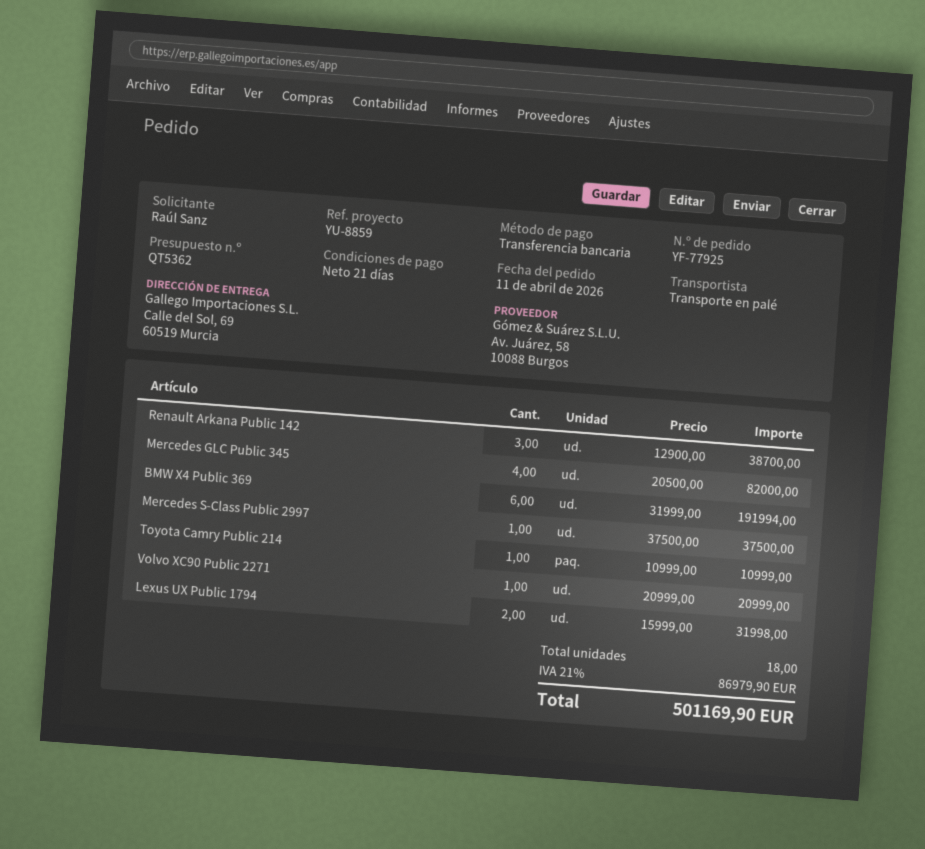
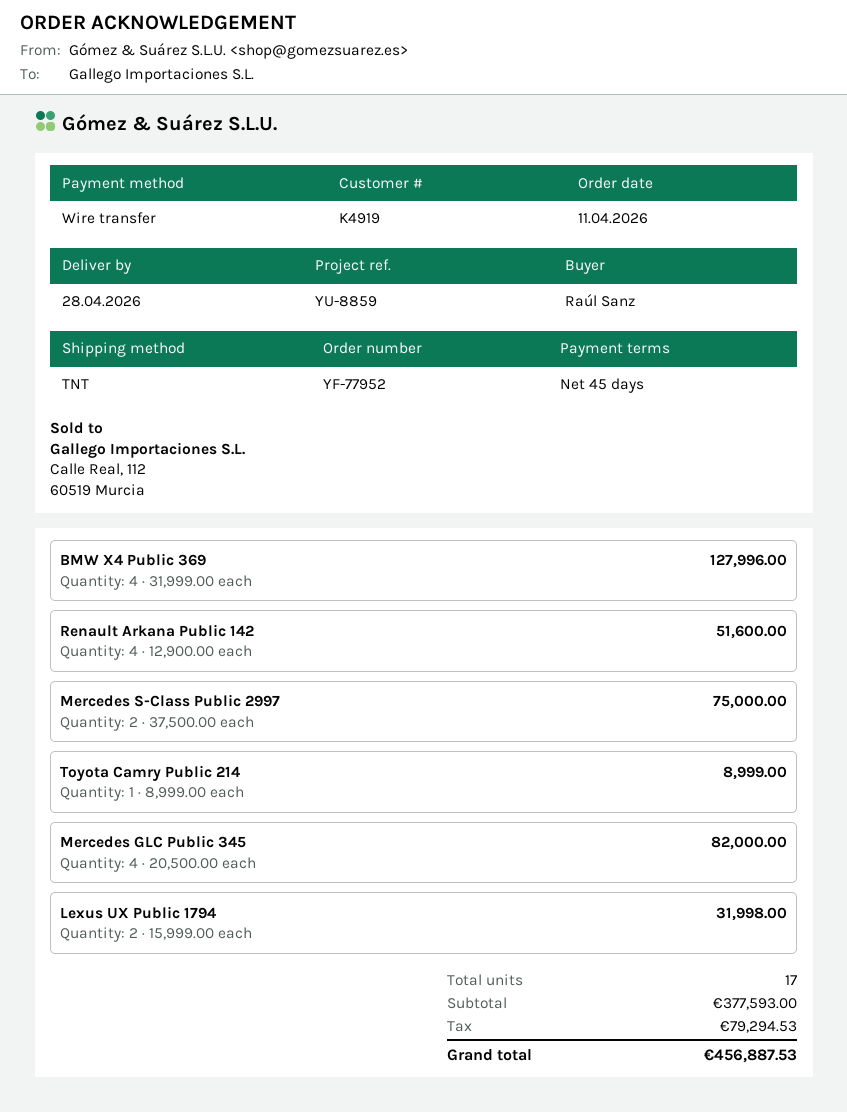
order number: YF-77925 -> YF-77952
payment terms: 21 days -> 45 days
shipping method: pallet freight -> TNT
Renault Arkana Public 142: 3 x 12900.00 = 38700.00 -> 4 x 12900.00 = 51600.00
BMW X4 Public 369: 6 x 31999.00 = 191994.00 -> 4 x 31999.00 = 127996.00
Mercedes S-Class Public 2997: 1 x 37500.00 = 37500.00 -> 2 x 37500.00 = 75000.00
Toyota Camry Public 214: 1 x 10999.00 = 10999.00 -> 1 x 8999.00 = 8999.00
Volvo XC90 Public 2271: 1 x 20999.00 = 20999.00 -> none
total quantity: 18 -> 17
tax: 86979.90 -> 79294.53
total: 501169.90 -> 456887.53

